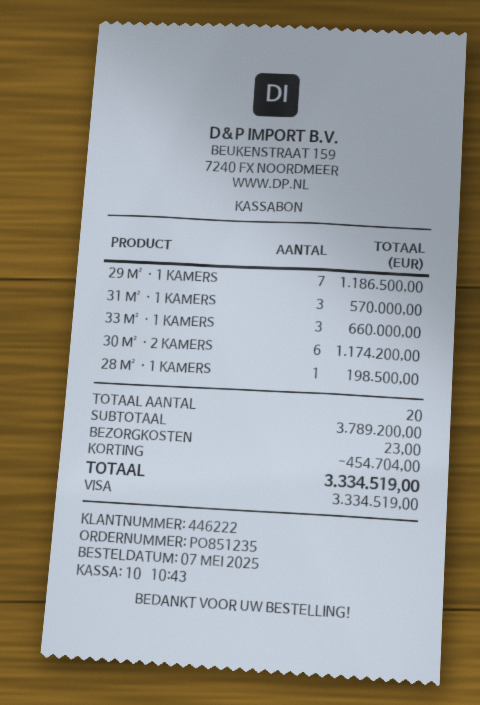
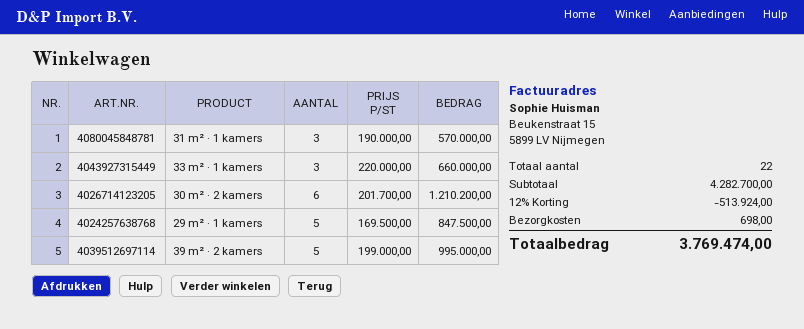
29 M² · 1 KAMERS: 7 for 1186500.00 -> 5 for 847500.00
30 M² · 2 KAMERS: 6 for 1174200.00 -> 6 for 1210200.00
28 M² · 1 KAMERS: 1 for 198500.00 -> none
39 m² · 2 kamers: none -> 5 for 995000.00
total quantity: 20 -> 22
subtotal: 3789200.00 -> 4282700.00
discount: 454704.00 -> 513924.00
shipping: 23.00 -> 698.00
total: 3334519.00 -> 3769474.00

